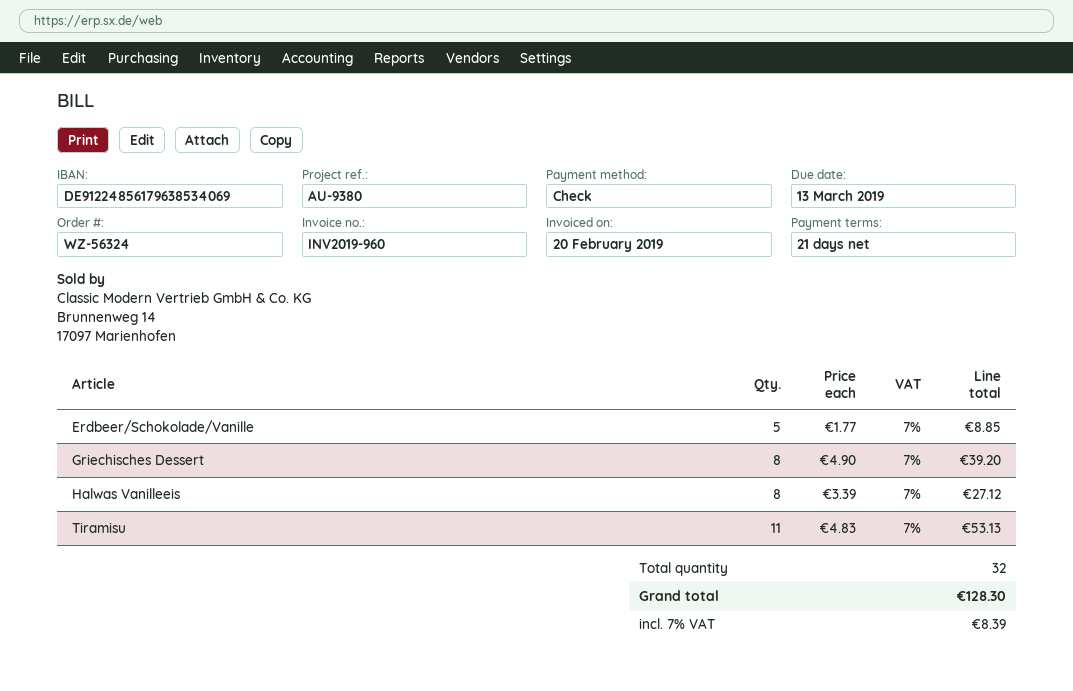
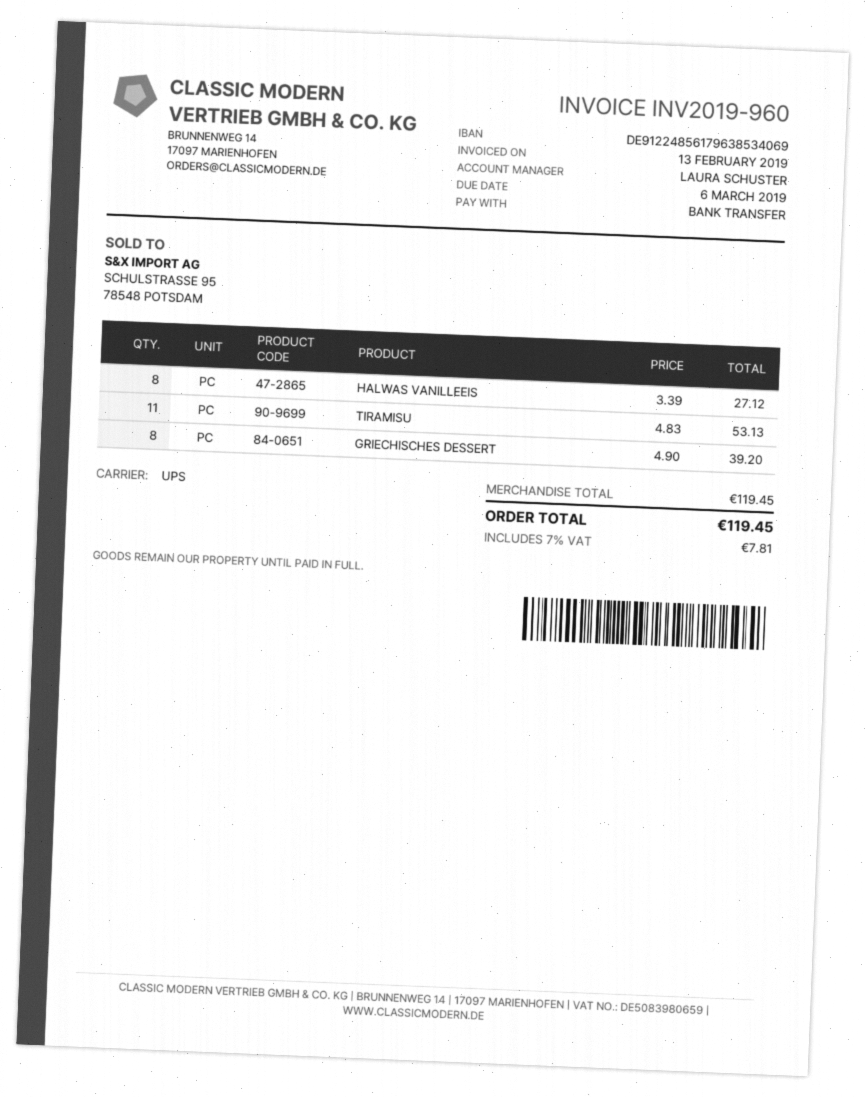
invoice date: 2019-02-20 -> 2019-02-13
due date: 2019-03-13 -> 2019-03-06
payment method: cheque -> bank transfer
Erdbeer/Schokolade/Vanille: 5 x 1.77 = 8.85 -> none
tax: 7% = 8.39 -> 7% = 7.81
total: 128.30 -> 119.45

